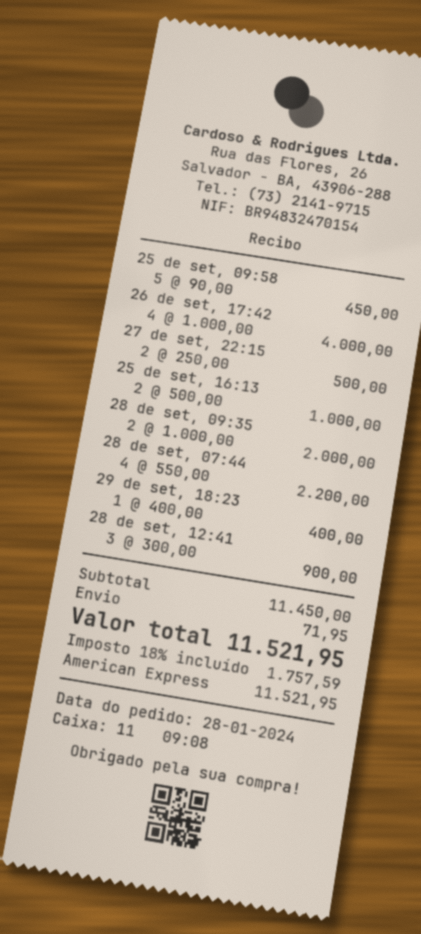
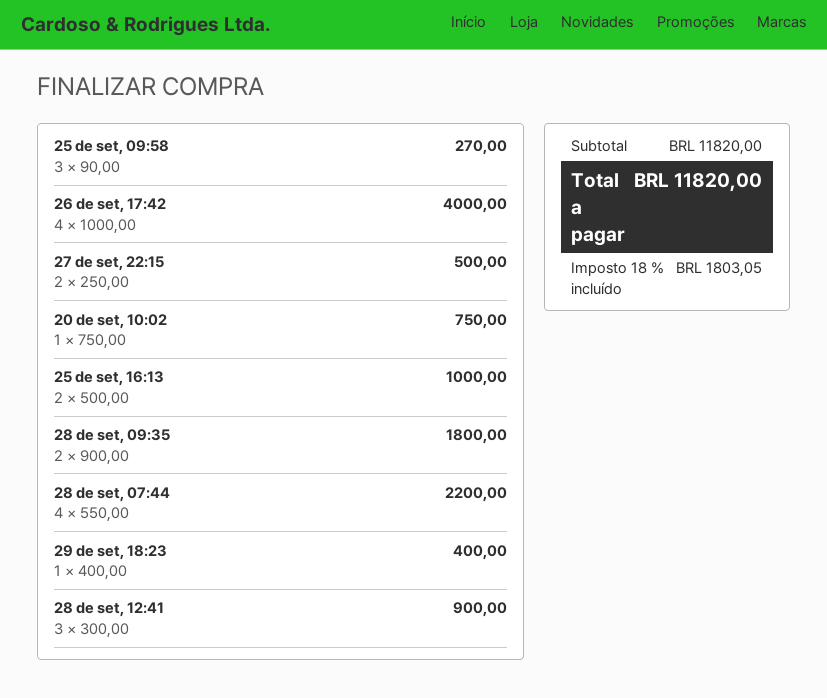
25 de set, 09:58: 5 x 90.00 = 450.00 -> 3 x 90.00 = 270.00
28 de set, 09:35: 2 x 1000.00 = 2000.00 -> 2 x 900.00 = 1800.00
20 de set, 10:02: none -> 1 x 750.00 = 750.00
subtotal: 11450.00 -> 11820.00
shipping: 71.95 -> none
tax: 18% = 1757.59 -> 18% = 1803.05
total: 11521.95 -> 11820.00

